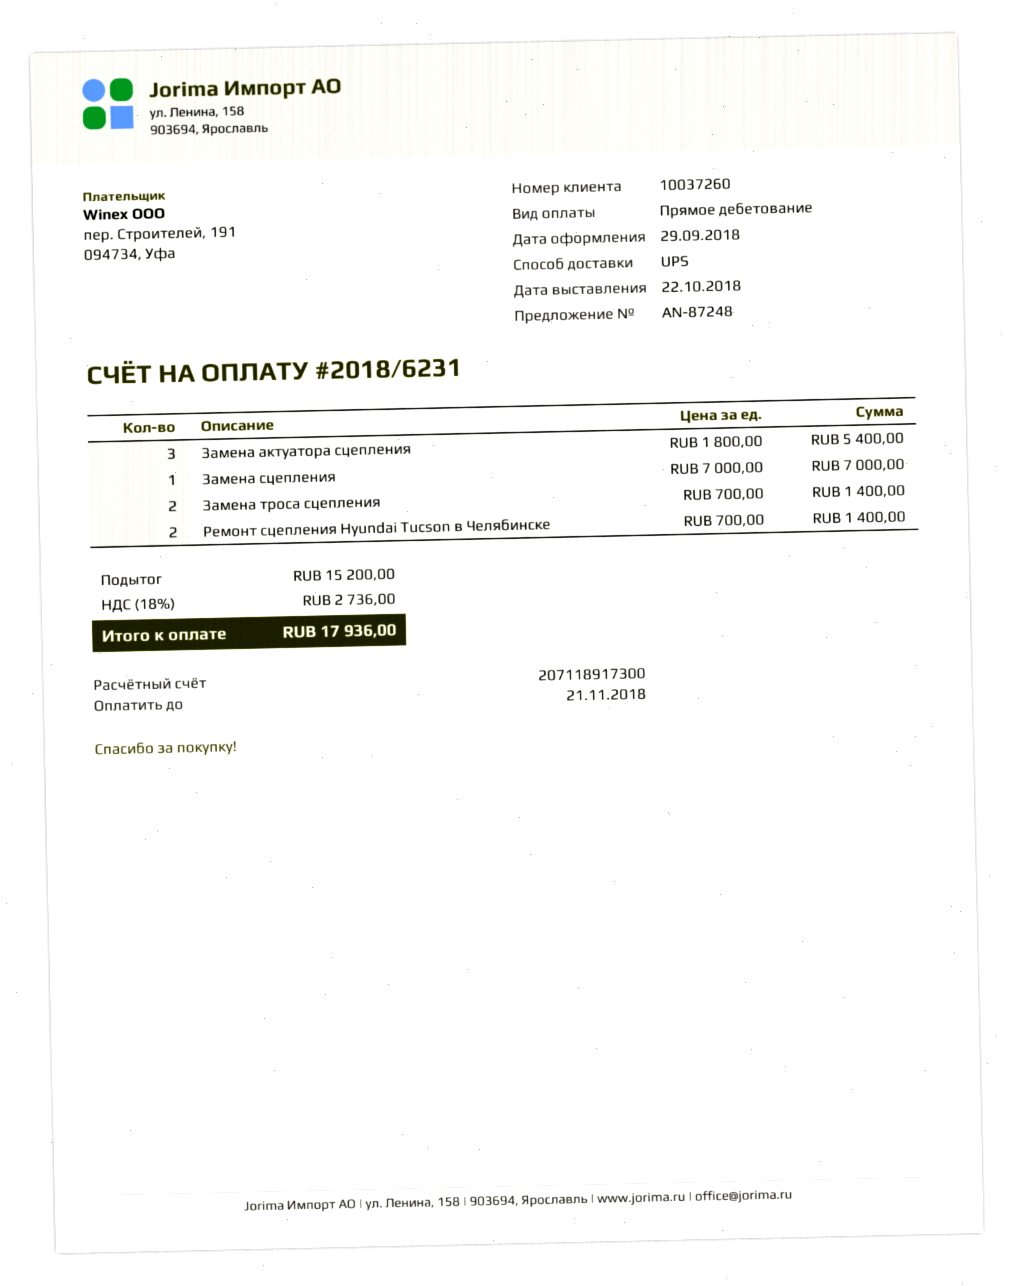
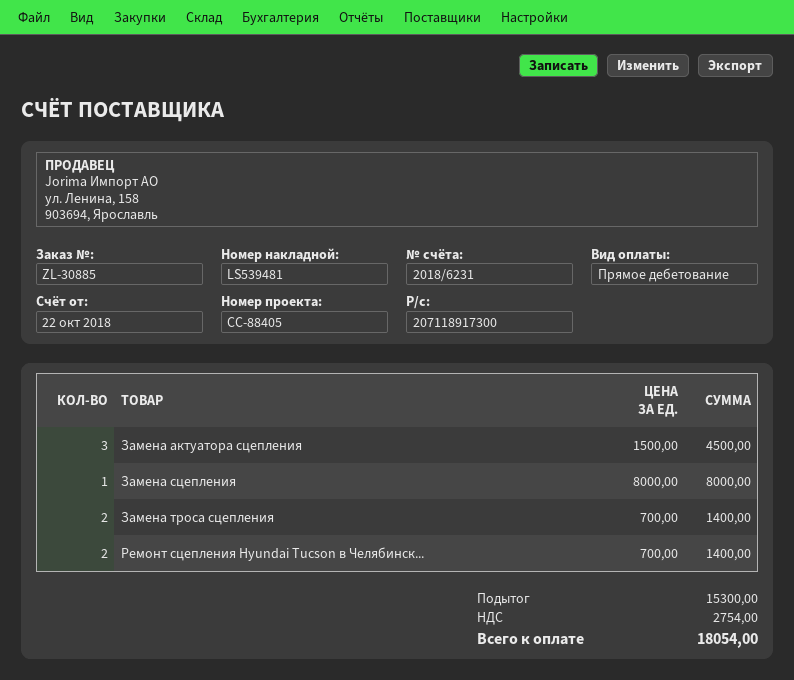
Замена актуатора сцепления: 3 x 1800.00 = 5400.00 -> 3 x 1500.00 = 4500.00
Замена сцепления: 1 x 7000.00 = 7000.00 -> 1 x 8000.00 = 8000.00
subtotal: 15200.00 -> 15300.00
tax: 2736.00 -> 2754.00
total: 17936.00 -> 18054.00

